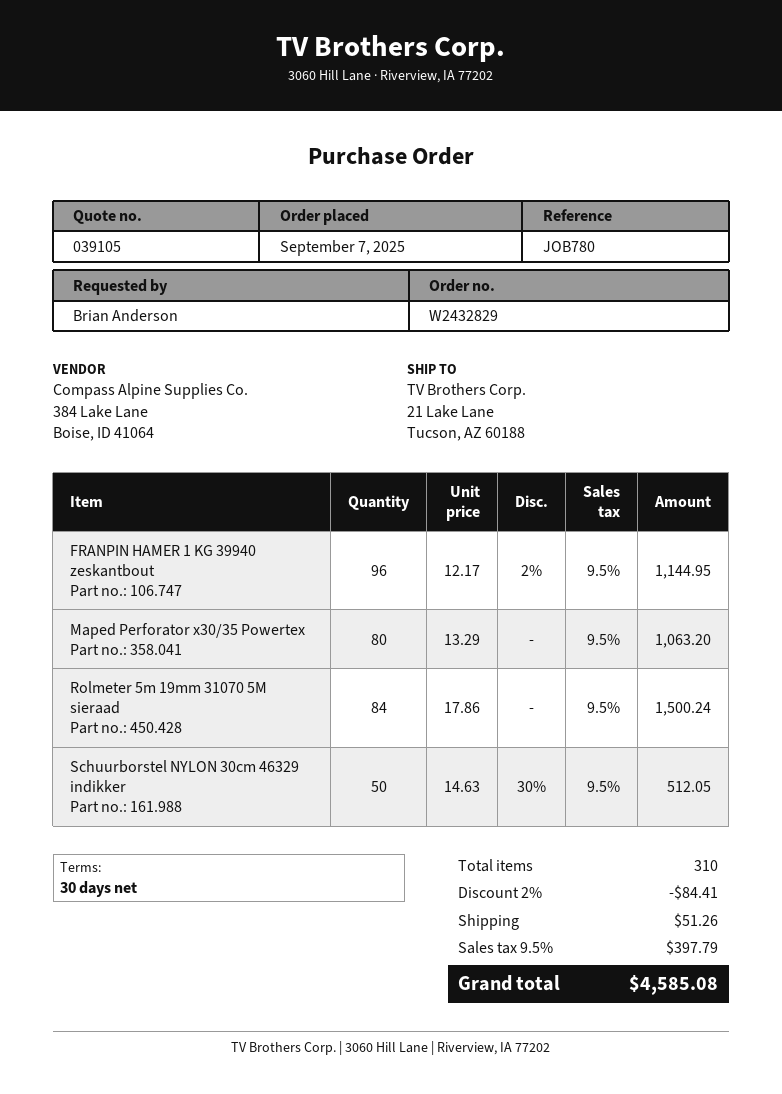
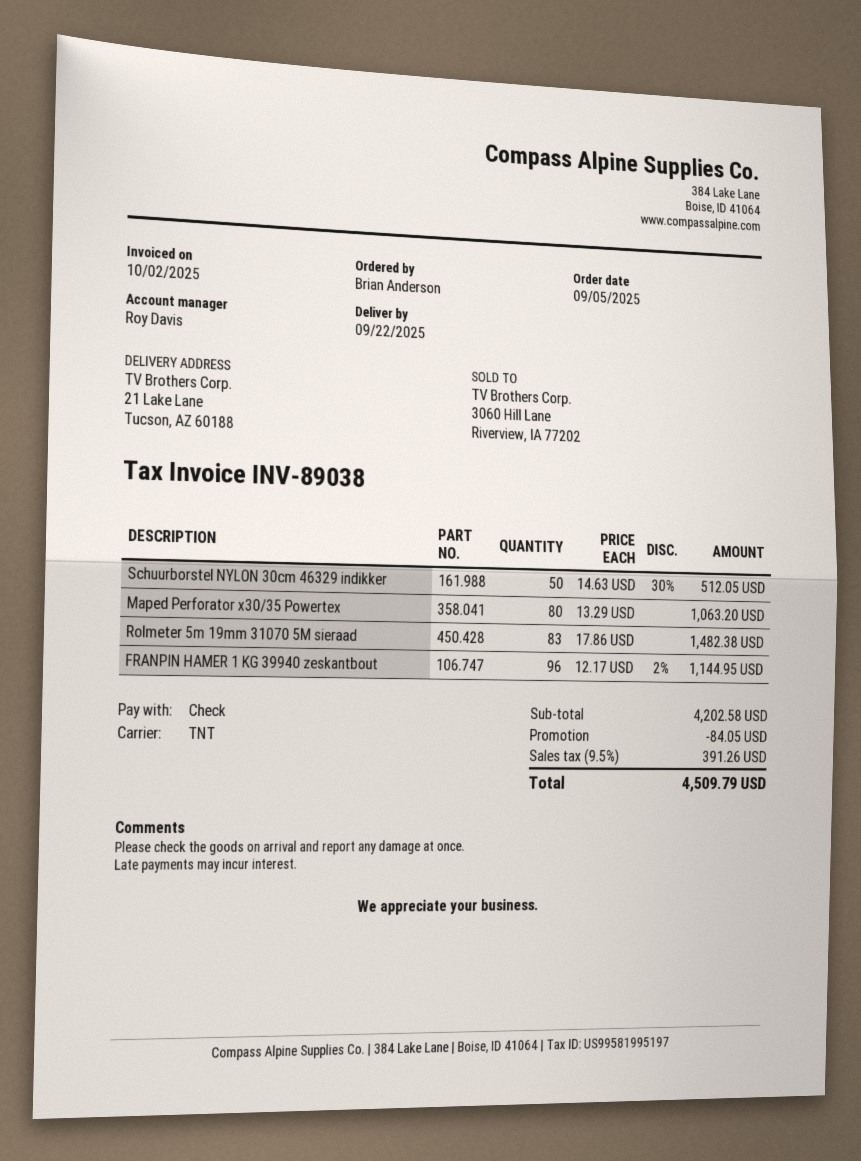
order date: 2025-09-07 -> 2025-09-05
Rolmeter 5m 19mm 31070 5M sieraad: 84 x 17.86 = 1500.24 -> 83 x 17.86 = 1482.38
discount: 84.41 -> 84.05
shipping: 51.26 -> none
tax: 9.5% = 397.79 -> 9.5% = 391.26
total: 4585.08 -> 4509.79

